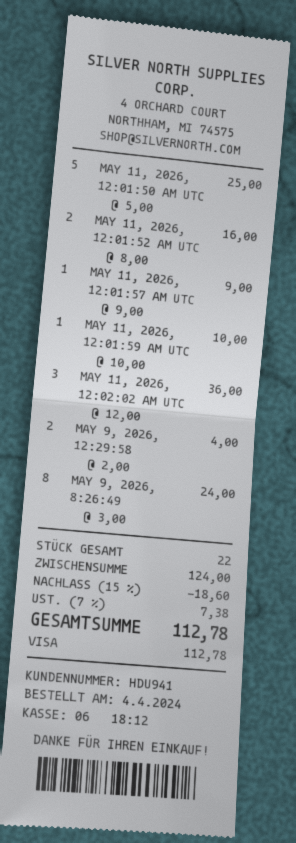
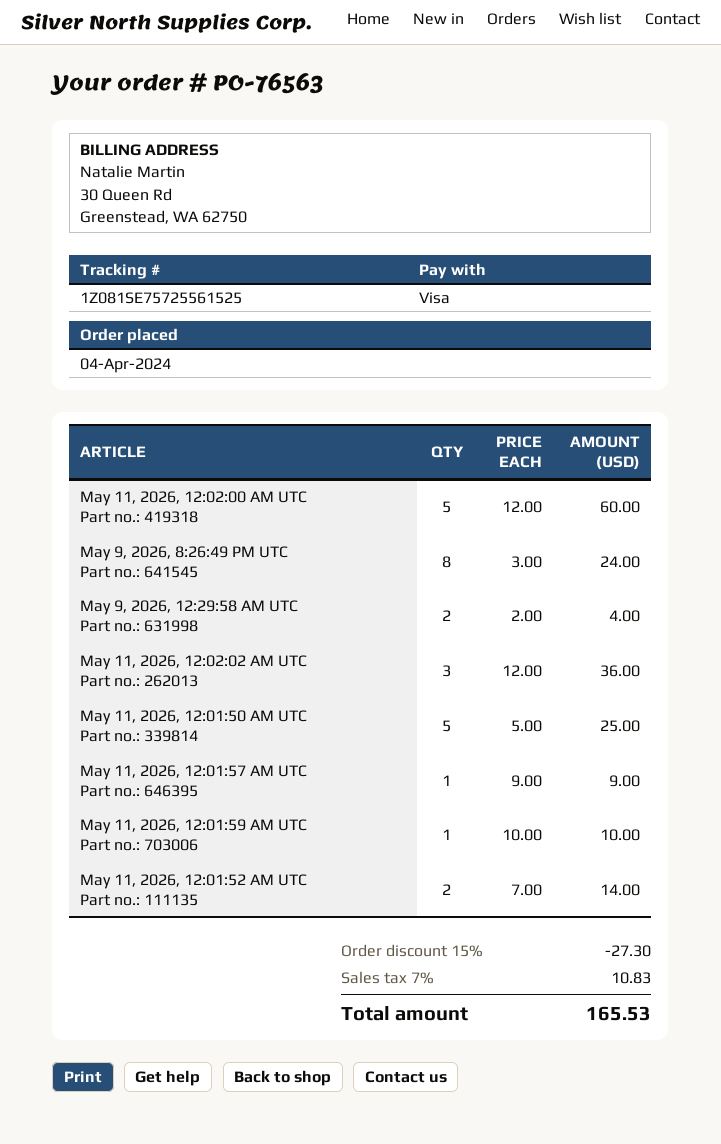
MAY 11, 2026, 12:01:52 AM UTC: 2 x 8.00 = 16.00 -> 2 x 7.00 = 14.00
May 11, 2026, 12:02:00 AM UTC: none -> 5 x 12.00 = 60.00
discount: 15% = 18.60 -> 15% = 27.30
tax: 7% = 7.38 -> 7% = 10.83
total: 112.78 -> 165.53

